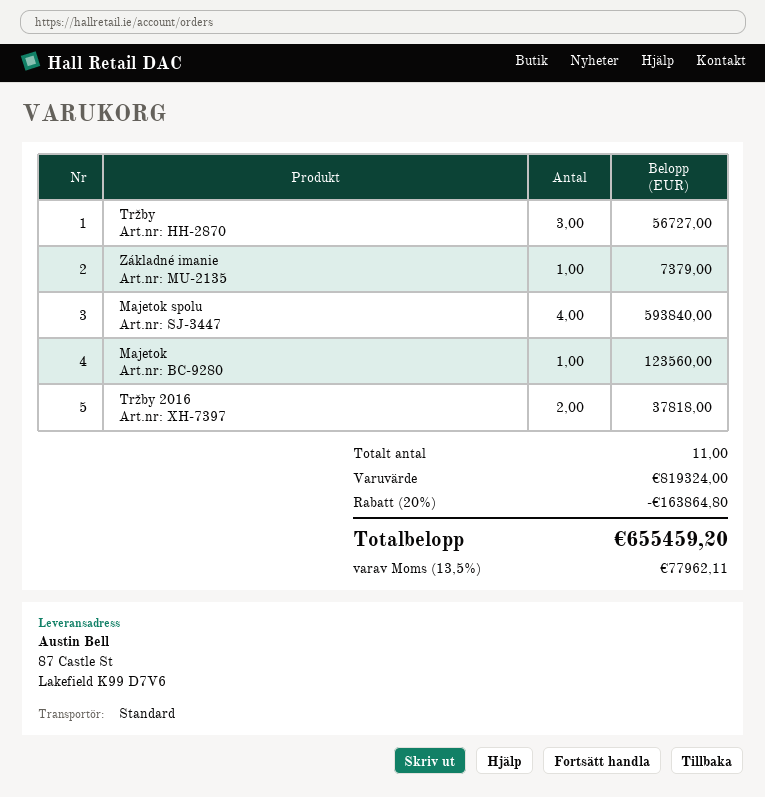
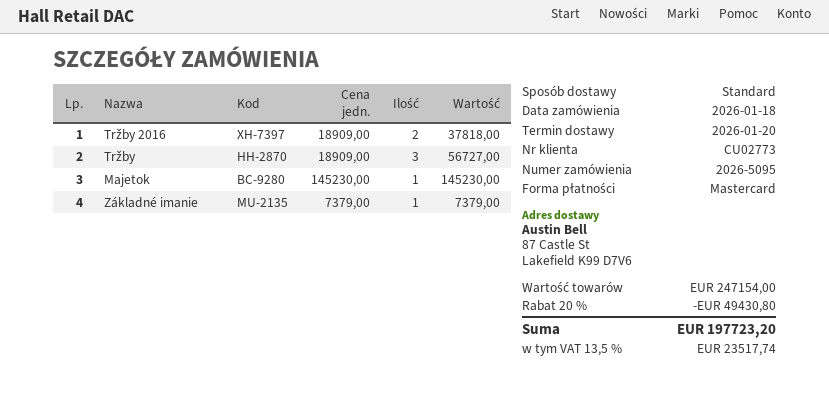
Majetok spolu: 4 for 593840.00 -> none
Majetok: 1 for 123560.00 -> 1 for 145230.00
subtotal: 819324.00 -> 247154.00
discount: 20% = 163864.80 -> 20% = 49430.80
tax: 13.5% = 77962.11 -> 13.5% = 23517.74
total: 655459.20 -> 197723.20

